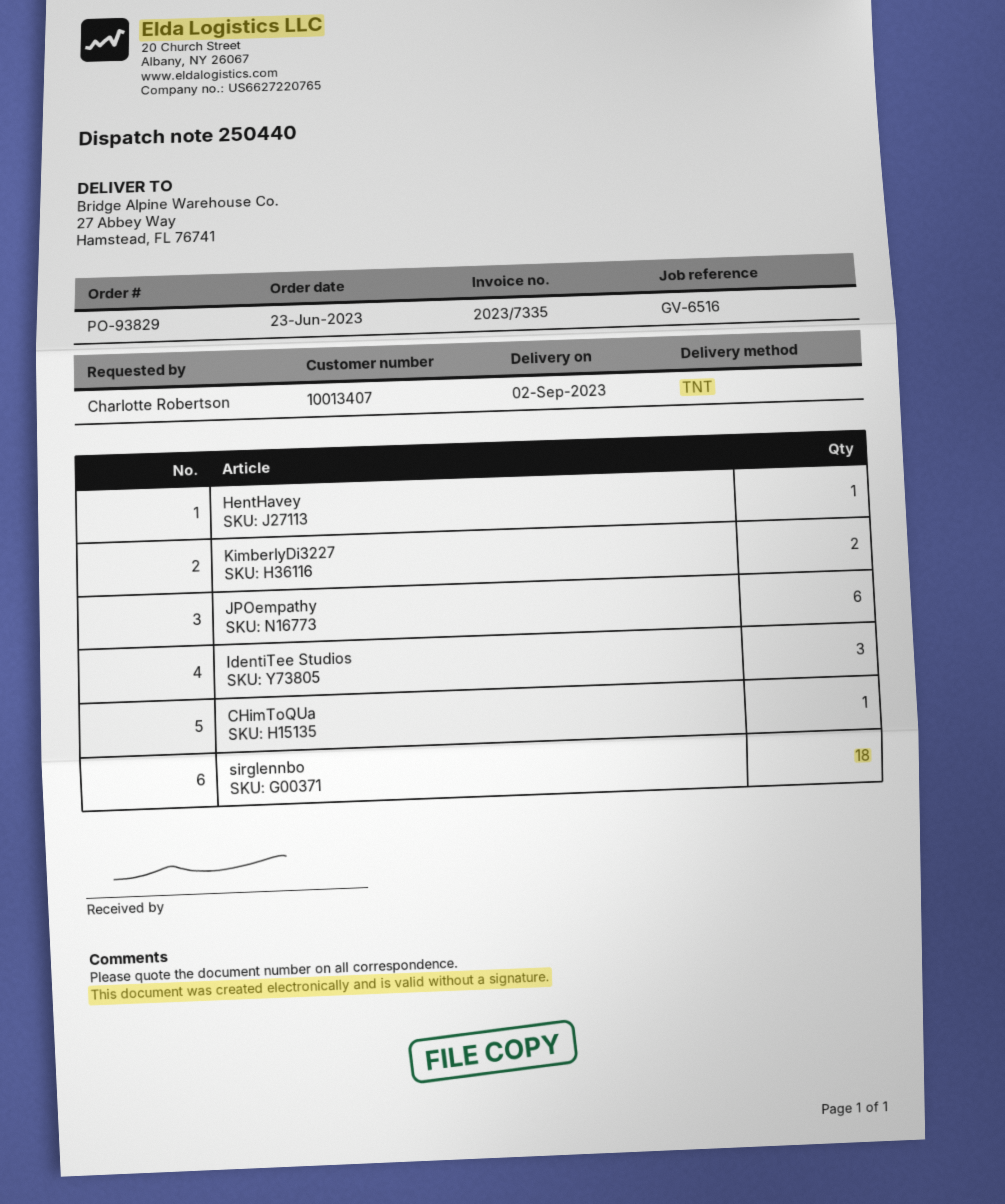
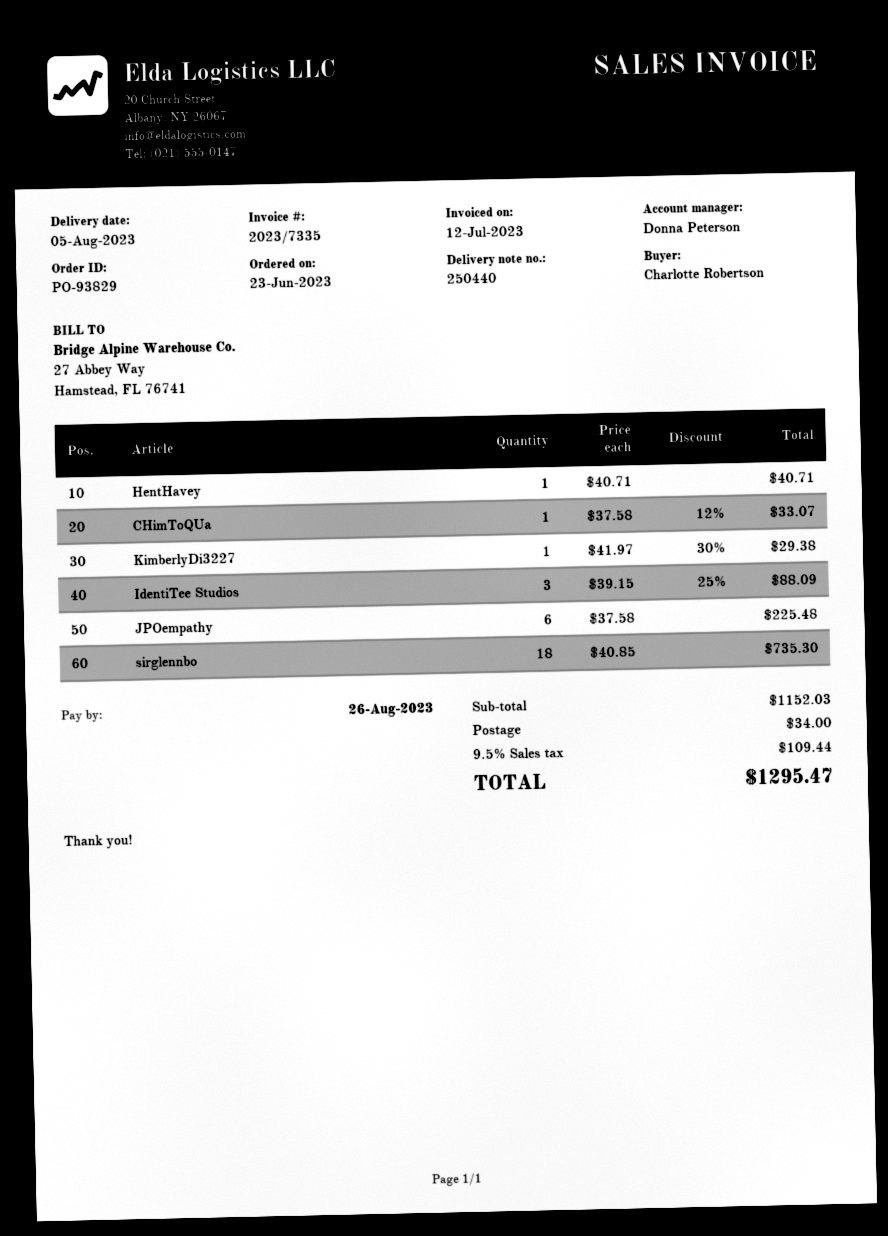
delivery date: 2023-09-02 -> 2023-08-05
KimberlyDi3227: 2 -> 1

